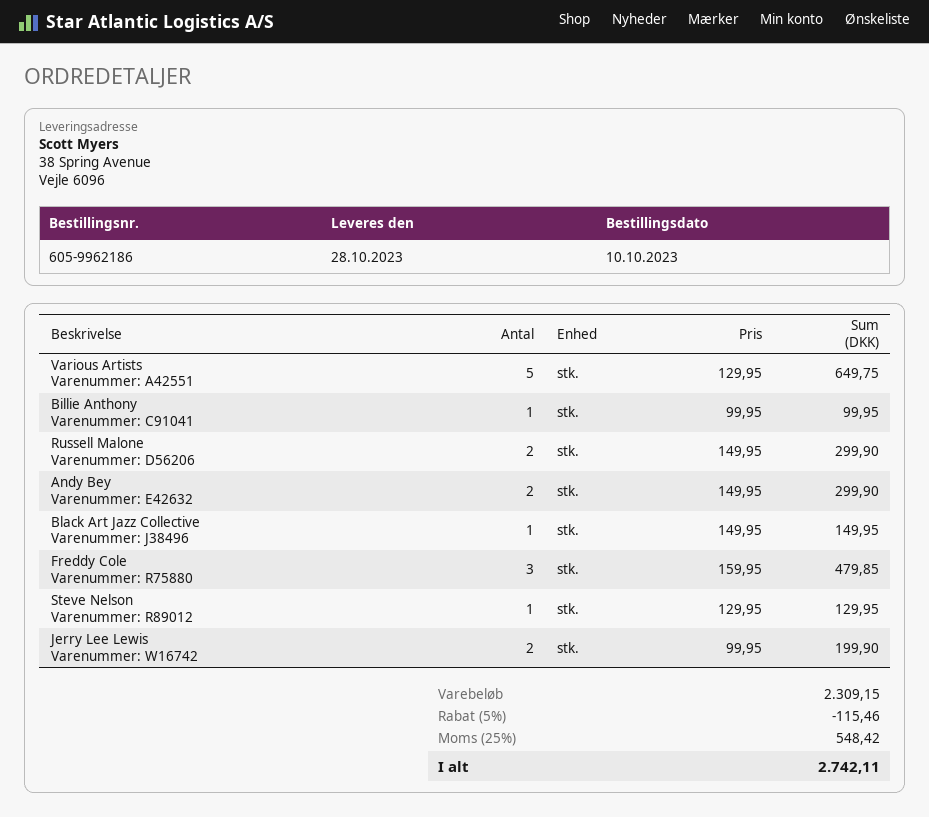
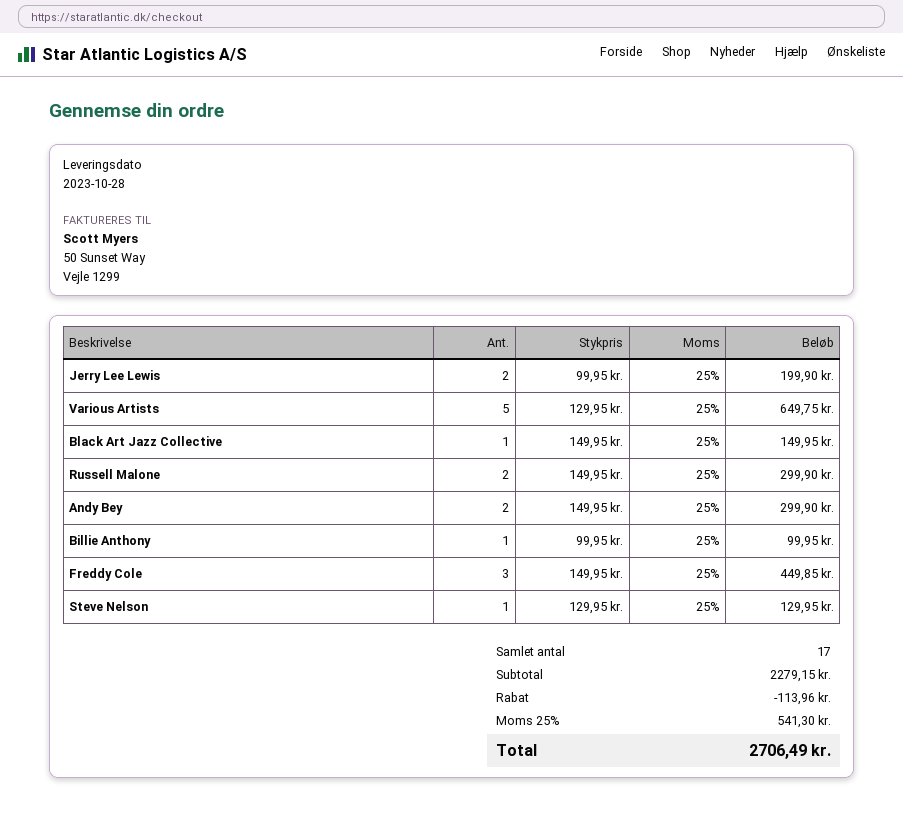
Freddy Cole: 3 x 159.95 = 479.85 -> 3 x 149.95 = 449.85
subtotal: 2309.15 -> 2279.15
discount: 115.46 -> 113.96
tax: 25% = 548.42 -> 25% = 541.30
total: 2742.11 -> 2706.49

